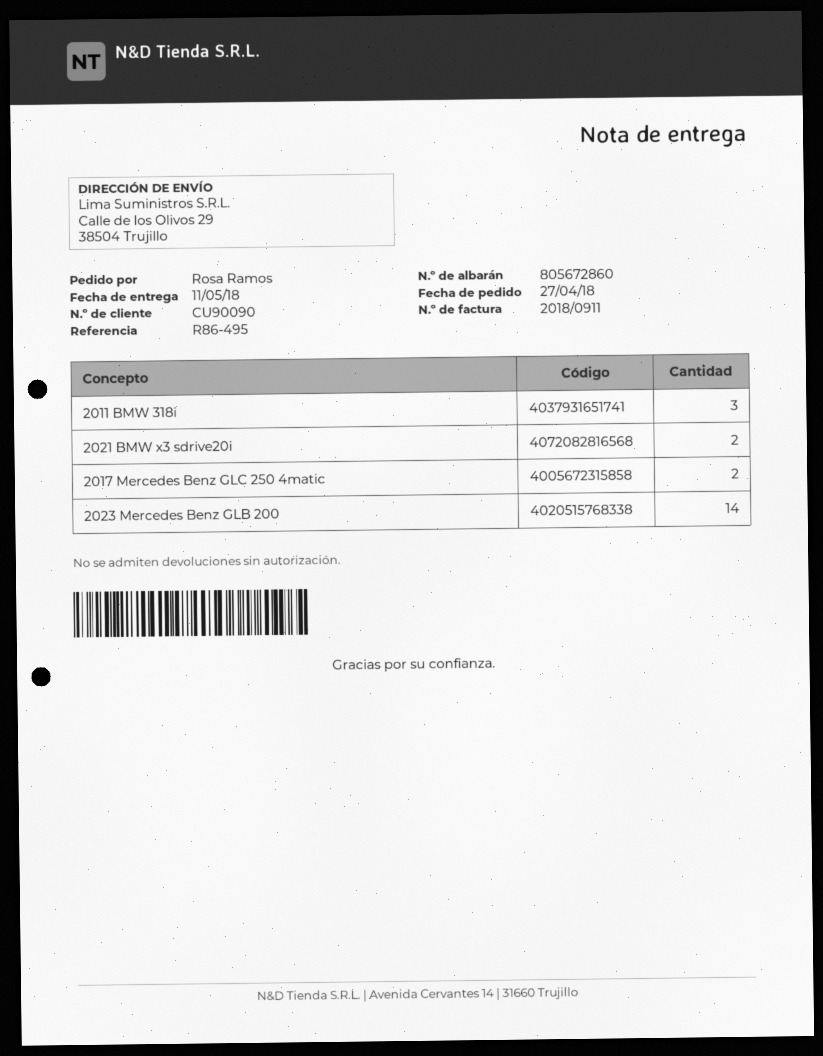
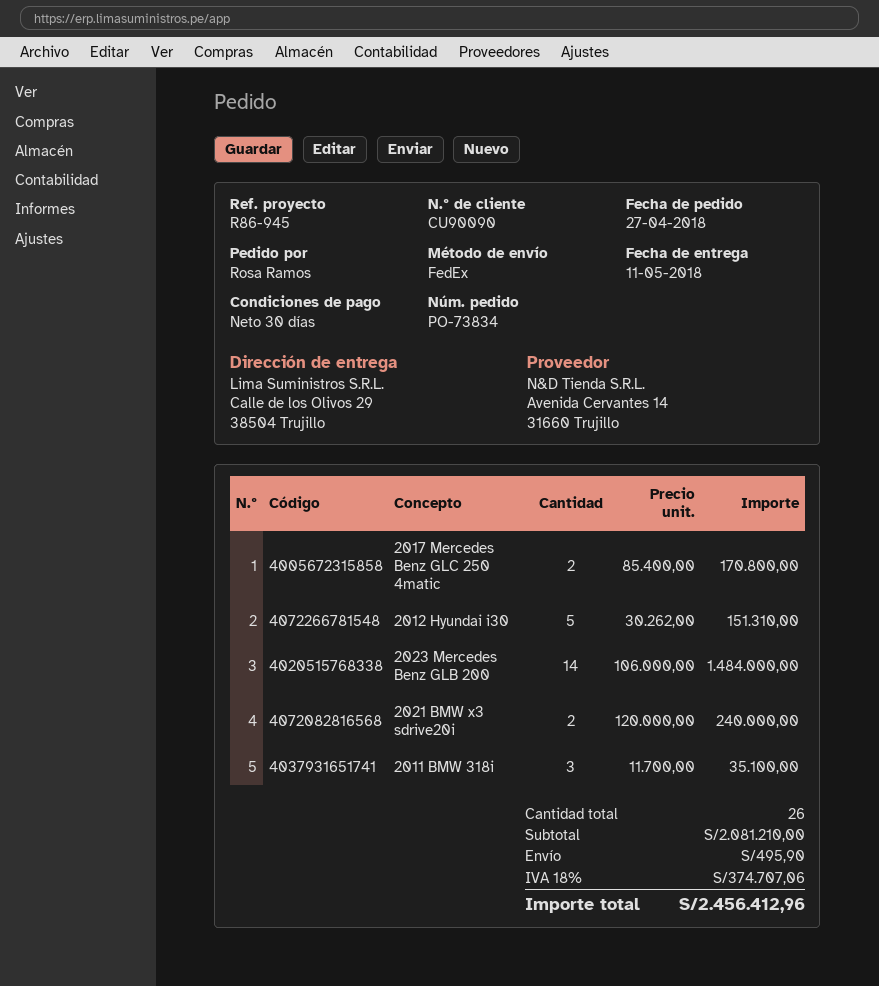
reference: R86-495 -> R86-945
2012 Hyundai i30: none -> 5

